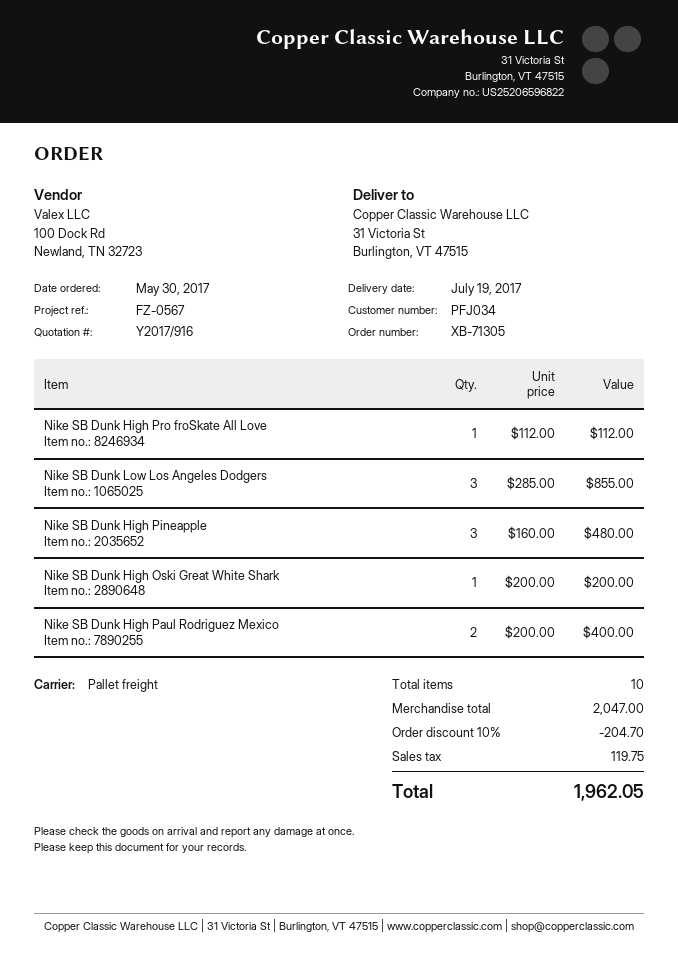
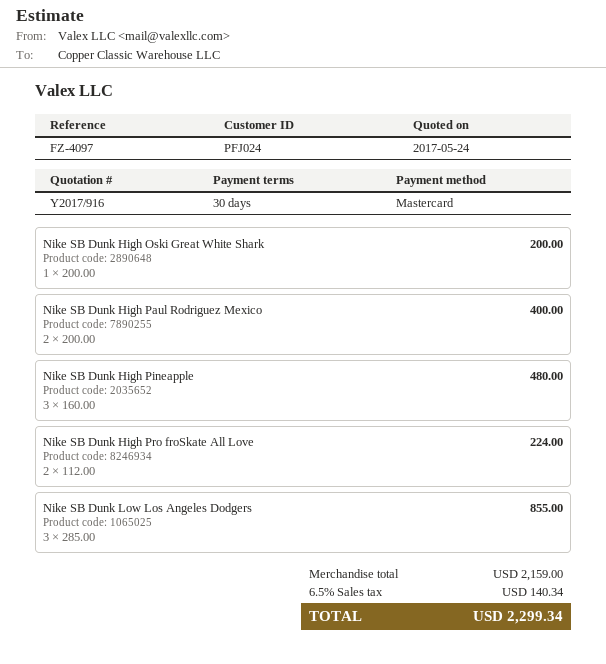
customer number: PFJ034 -> PFJ024
reference: FZ-0567 -> FZ-4097
Nike SB Dunk High Pro froSkate All Love: 1 x 112.00 = 112.00 -> 2 x 112.00 = 224.00
subtotal: 2047.00 -> 2159.00
discount: 10% = 204.70 -> none
tax: 119.75 -> 140.34
total: 1962.05 -> 2299.34

